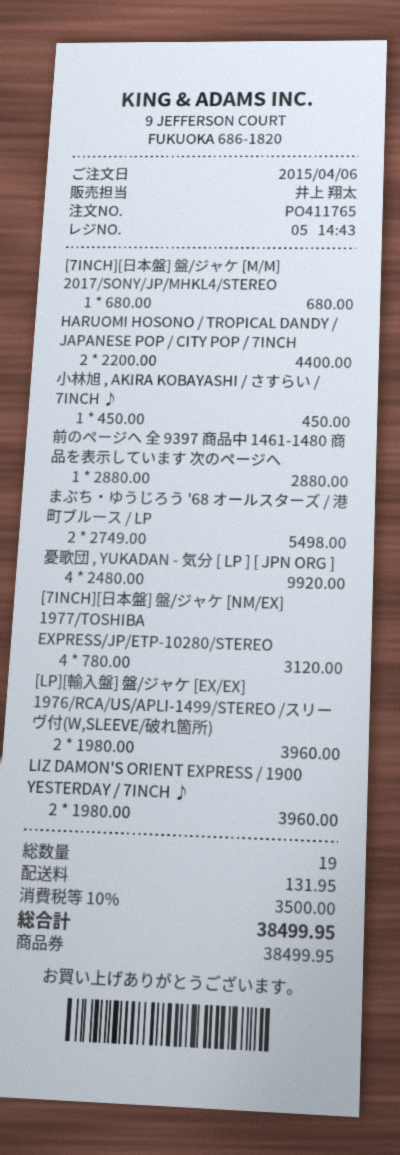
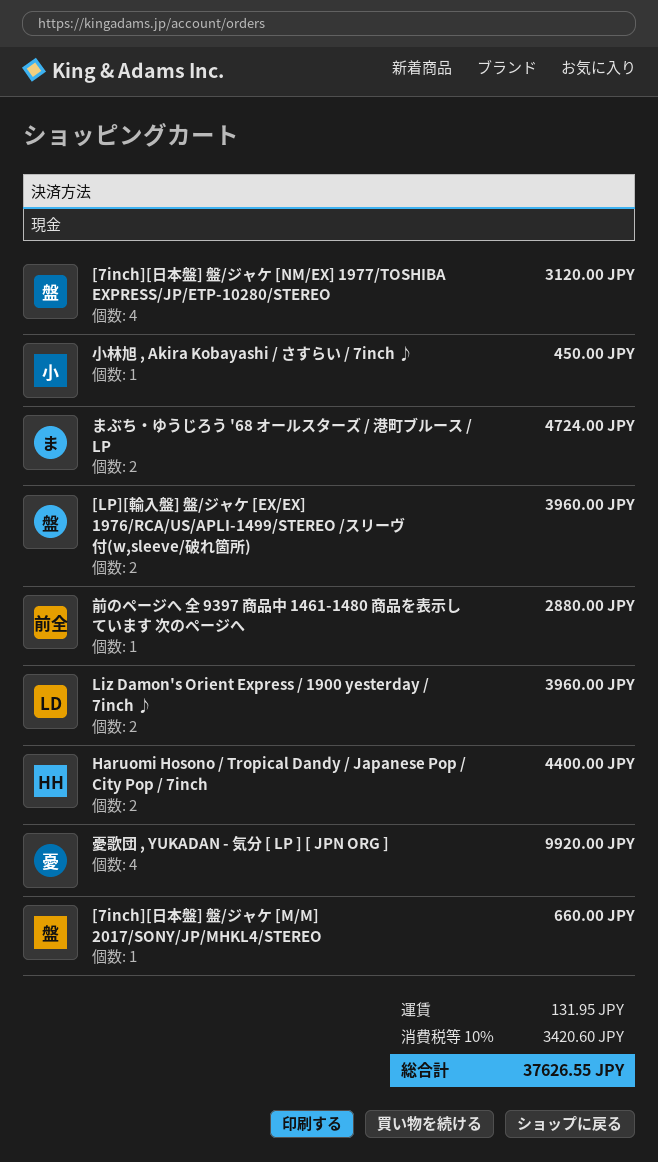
payment method: gift card -> cash
[7INCH][日本盤] 盤/ジャケ [M/M] 2017/SONY/JP/MHKL4/STEREO: 1 for 680.00 -> 1 for 660.00
まぶち・ゆうじろう '68 オールスターズ / 港町ブルース / LP: 2 for 5498.00 -> 2 for 4724.00
tax: 10% = 3500.00 -> 10% = 3420.60
total: 38499.95 -> 37626.55

